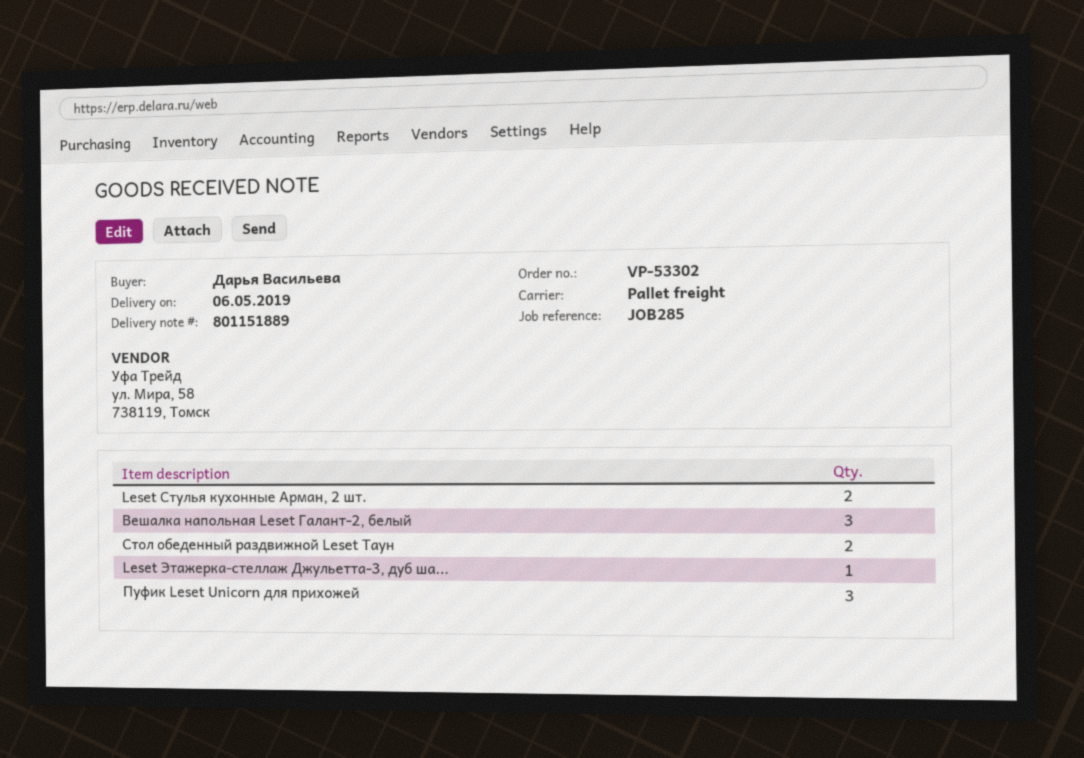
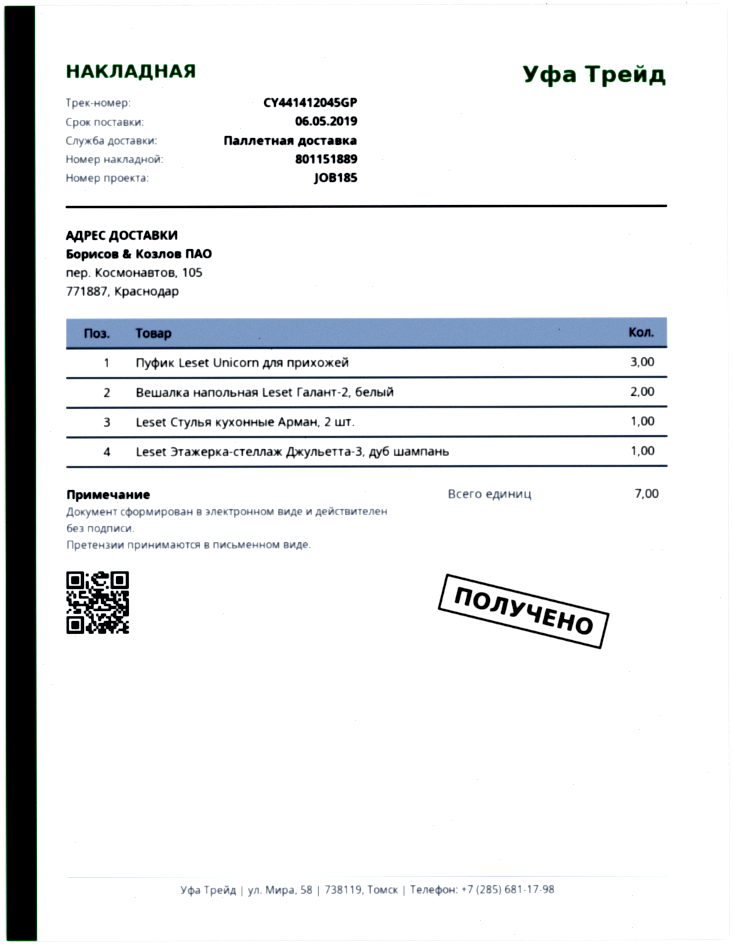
reference: JOB285 -> JOB185
Leset Стулья кухонные Арман, 2 шт.: 2 -> 1
Вешалка напольная Leset Галант-2, белый: 3 -> 2
Стол обеденный раздвижной Leset Таун: 2 -> none

